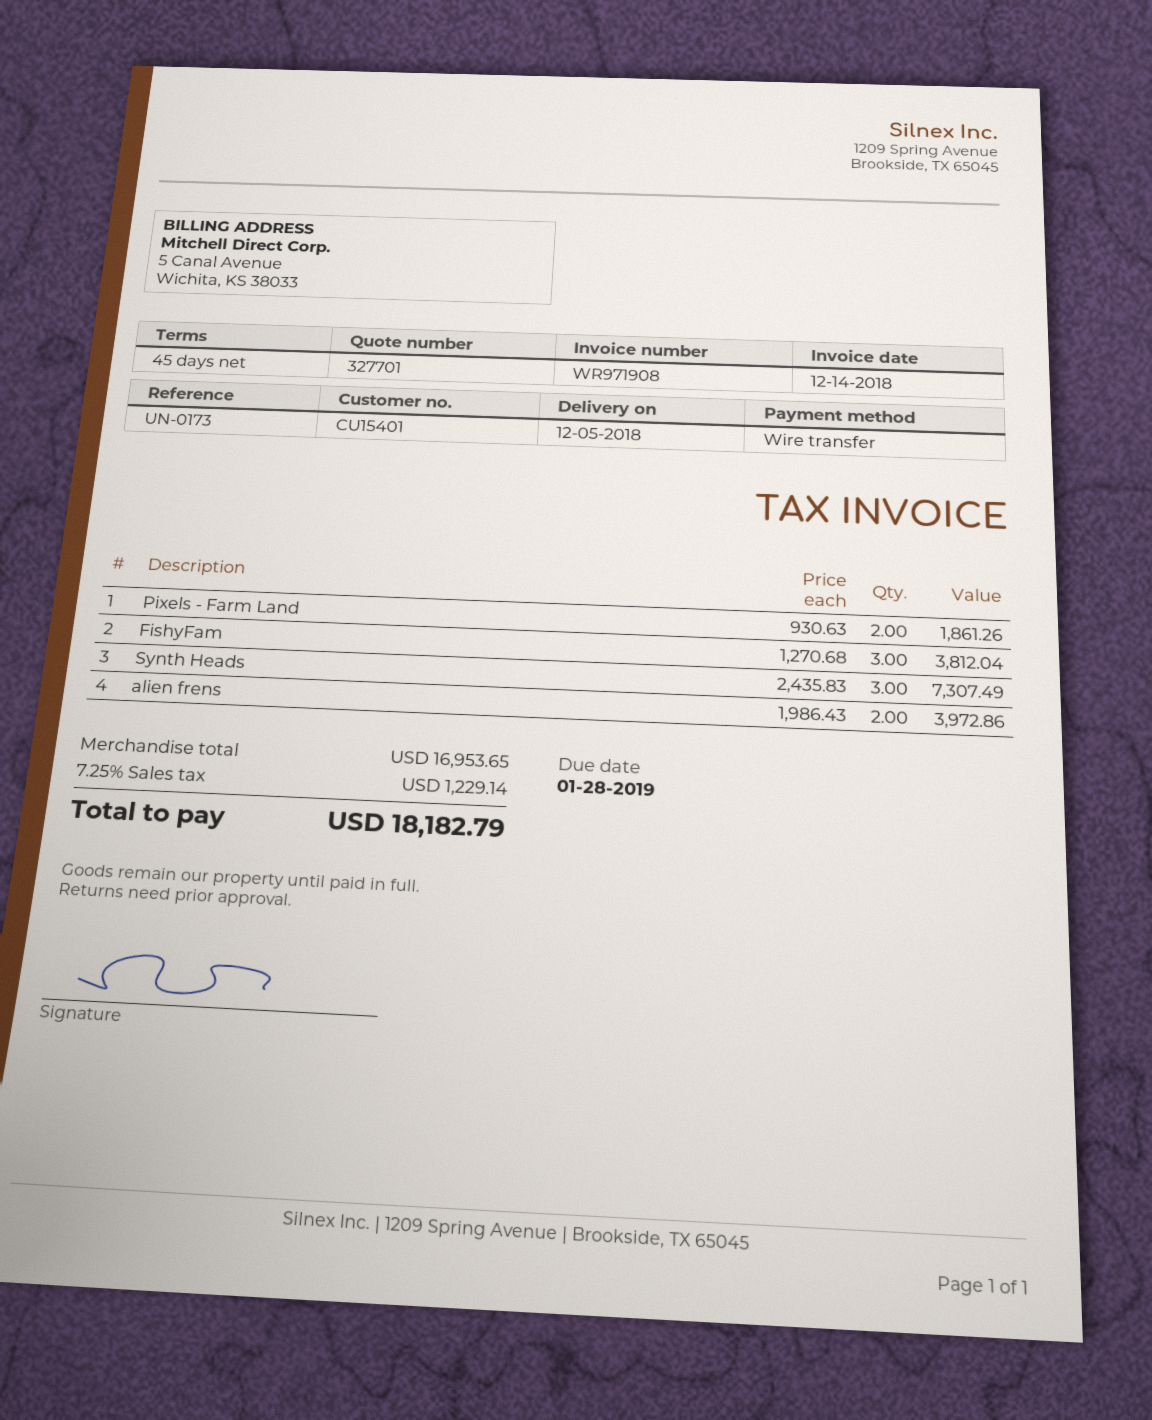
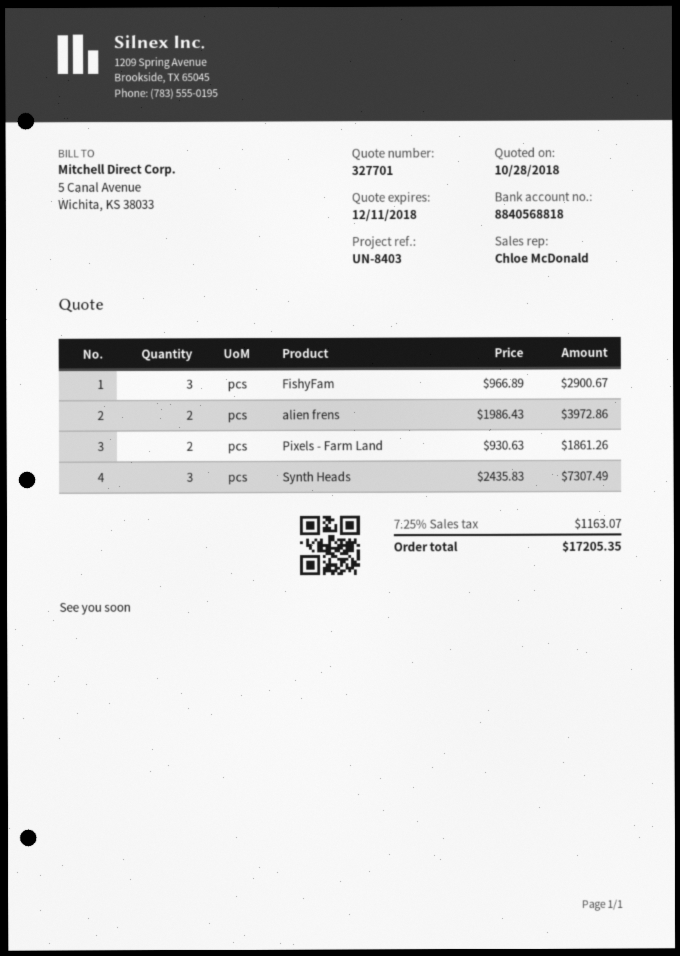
reference: UN-0173 -> UN-8403
FishyFam: 3 x 1270.68 = 3812.04 -> 3 x 966.89 = 2900.67
tax: 7.25% = 1229.14 -> 7.25% = 1163.07
total: 18182.79 -> 17205.35

